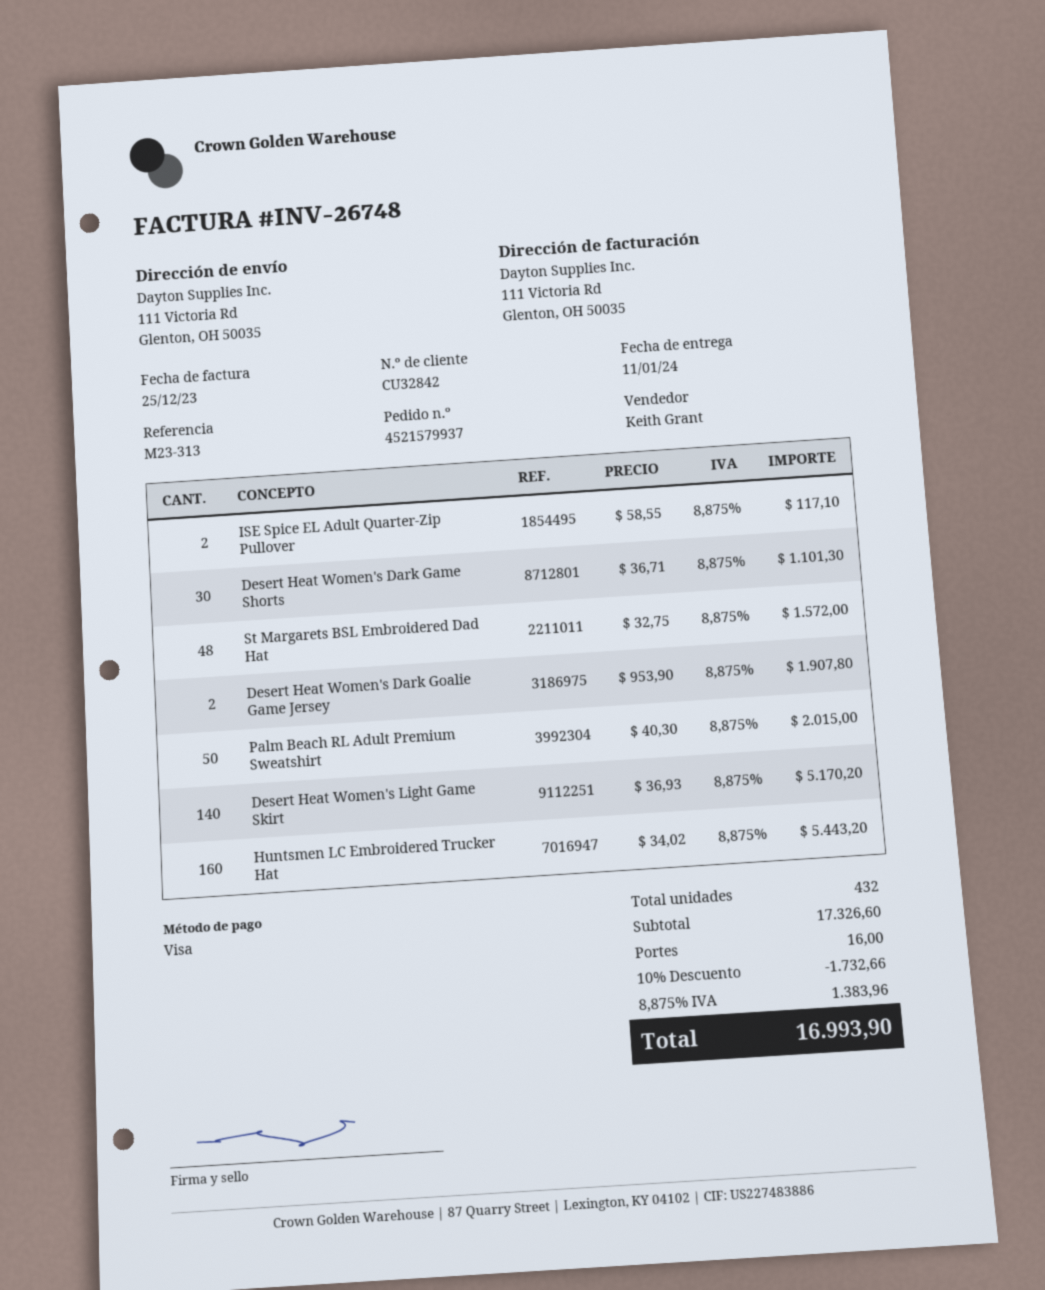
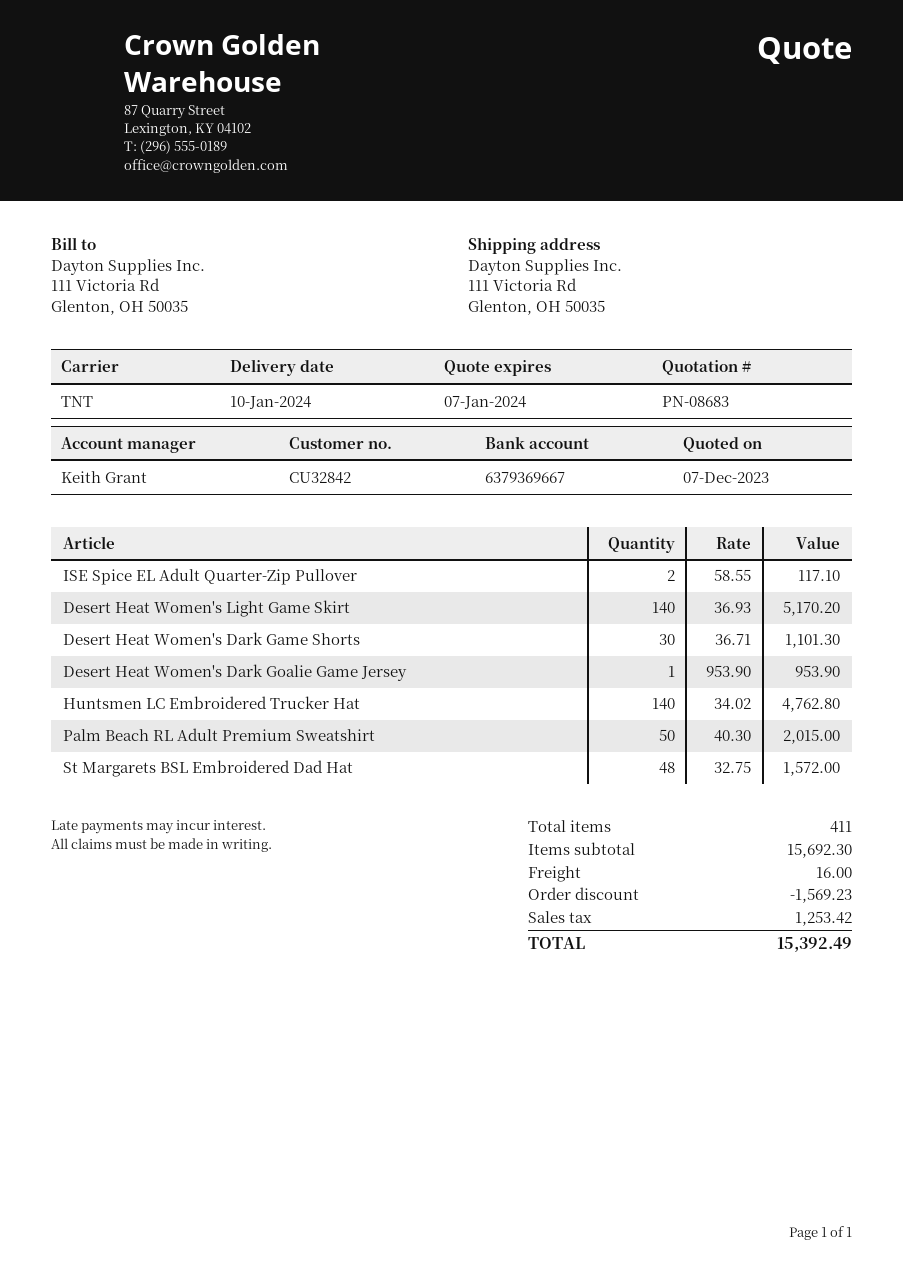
delivery date: 2024-01-11 -> 2024-01-10
Desert Heat Women's Dark Goalie Game Jersey: 2 x 953.90 = 1907.80 -> 1 x 953.90 = 953.90
Huntsmen LC Embroidered Trucker Hat: 160 x 34.02 = 5443.20 -> 140 x 34.02 = 4762.80
total quantity: 432 -> 411
subtotal: 17326.60 -> 15692.30
discount: 1732.66 -> 1569.23
tax: 1383.96 -> 1253.42
total: 16993.90 -> 15392.49

